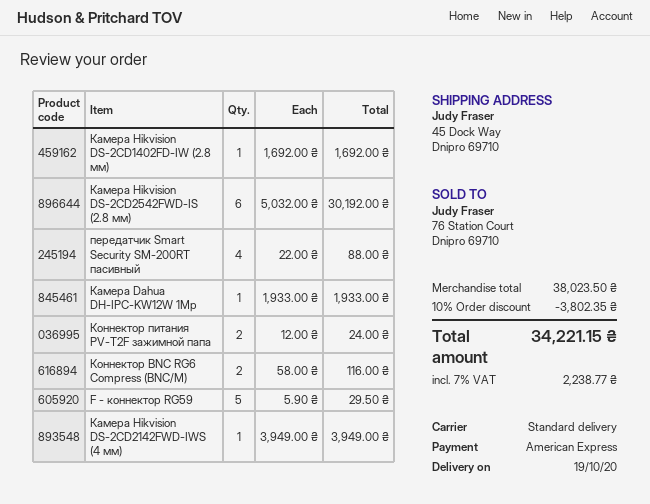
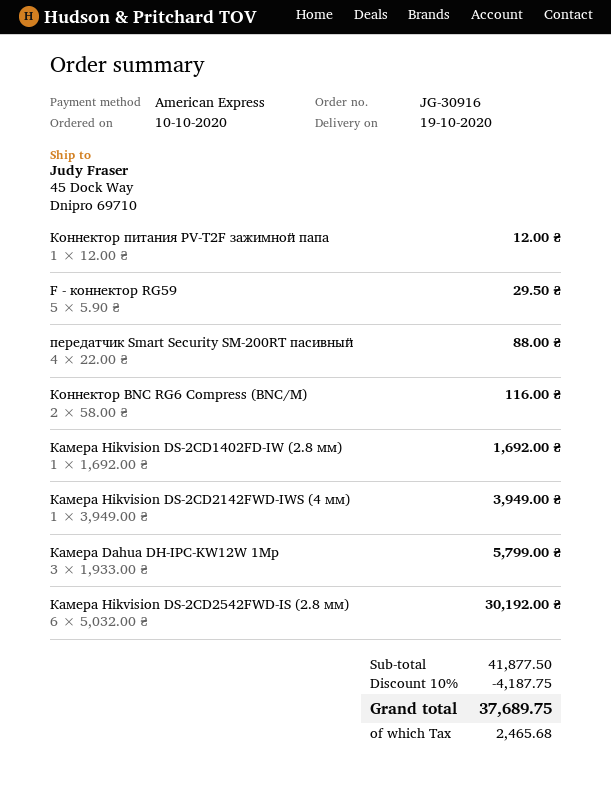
Камера Dahua DH-IPC-KW12W 1Мp: 1 x 1933.00 = 1933.00 -> 3 x 1933.00 = 5799.00
Коннектор питания PV-T2F зажимной папа: 2 x 12.00 = 24.00 -> 1 x 12.00 = 12.00
subtotal: 38023.50 -> 41877.50
discount: 10% = 3802.35 -> 10% = 4187.75
tax: 2238.77 -> 2465.68
total: 34221.15 -> 37689.75

